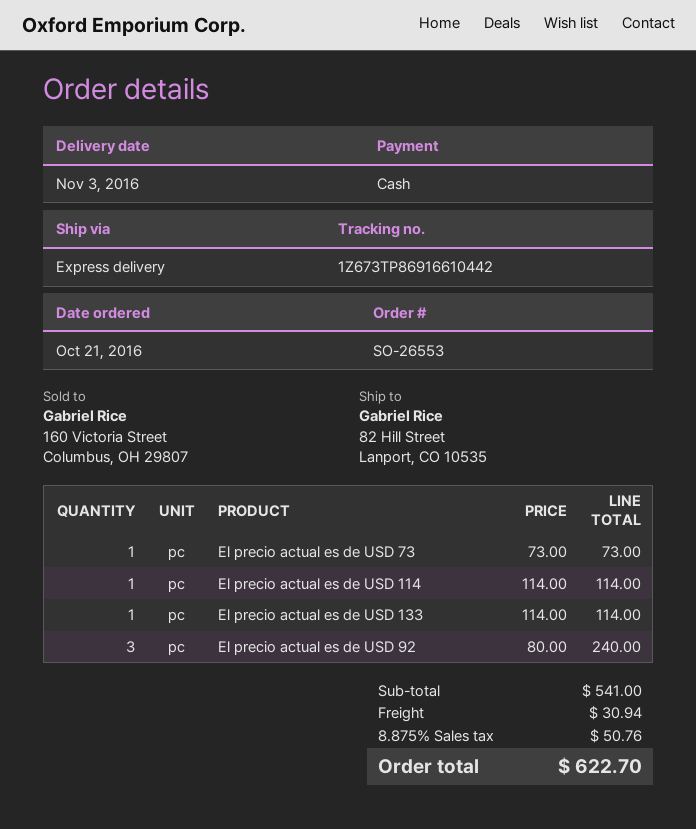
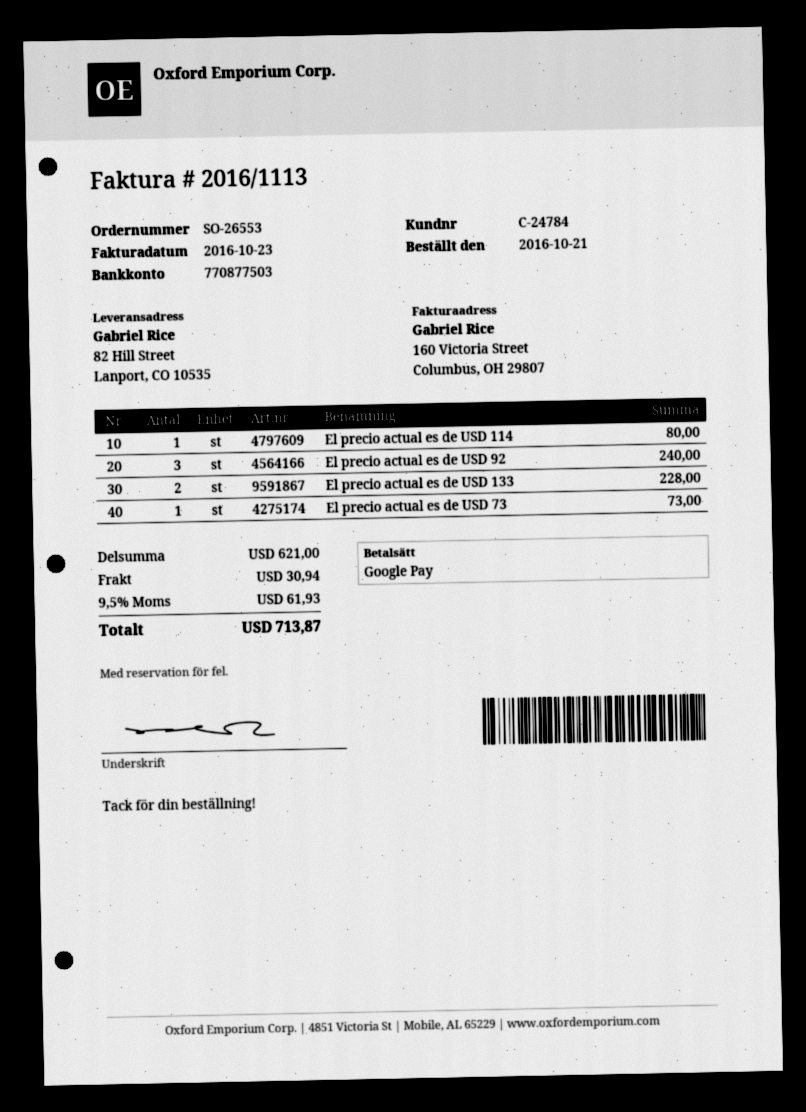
payment method: cash -> Google Pay
El precio actual es de USD 114: 1 for 114.00 -> 1 for 80.00
El precio actual es de USD 133: 1 for 114.00 -> 2 for 228.00
subtotal: 541.00 -> 621.00
tax: 8.875% = 50.76 -> 9.5% = 61.93
total: 622.70 -> 713.87

